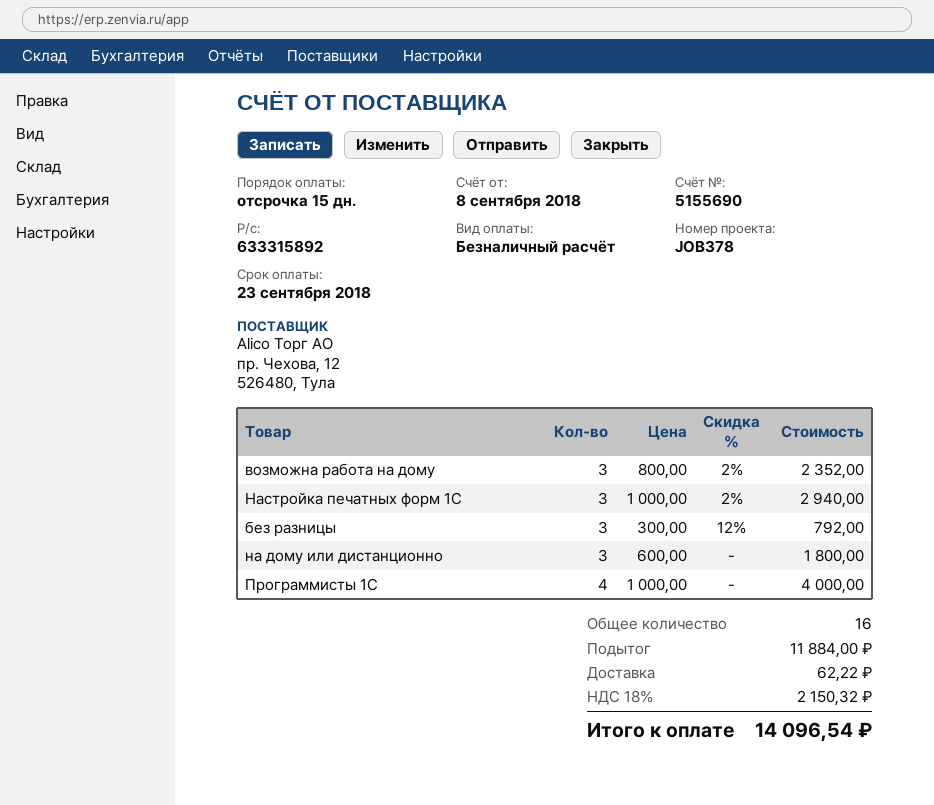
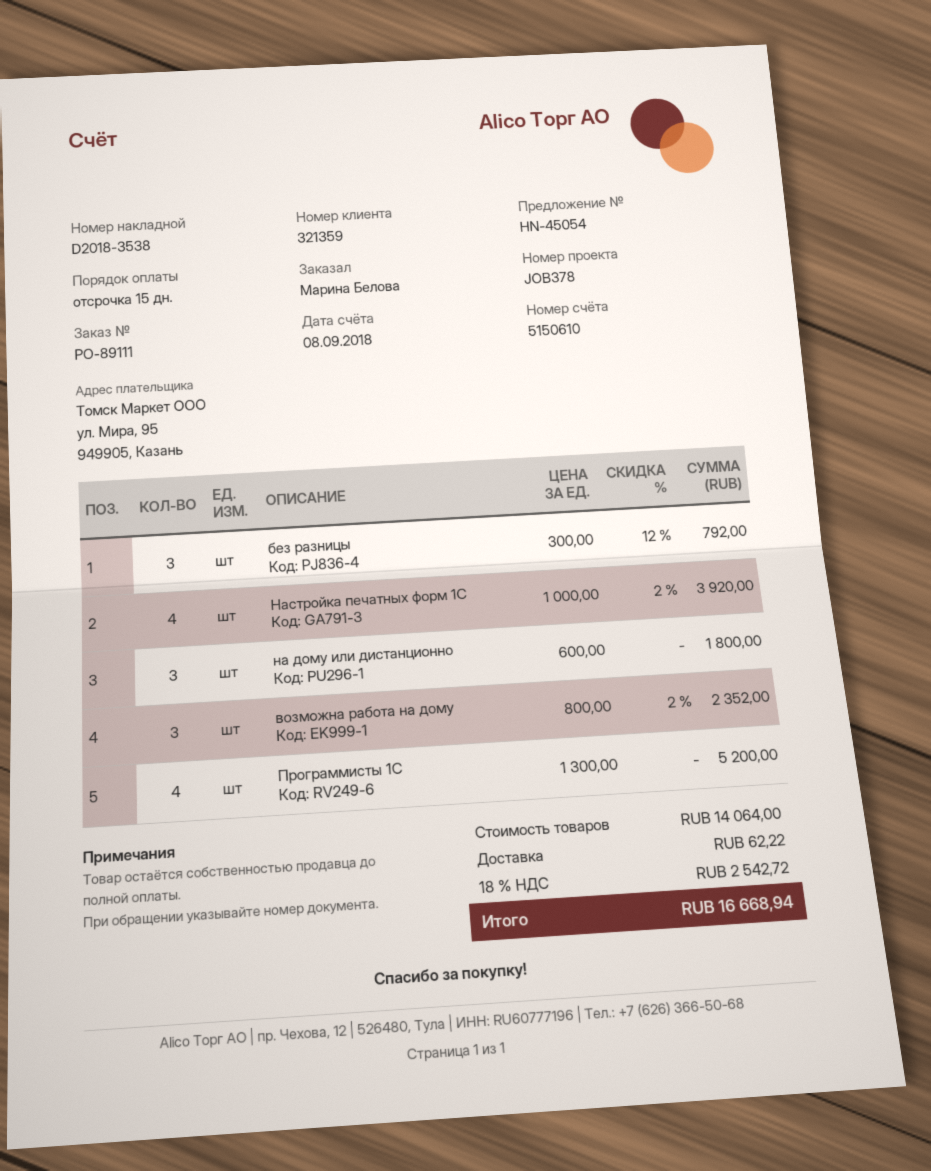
invoice number: 5155690 -> 5150610
Настройка печатных форм 1С: 3 x 1000.00 - 2% = 2940.00 -> 4 x 1000.00 - 2% = 3920.00
Программисты 1С: 4 x 1000.00 = 4000.00 -> 4 x 1300.00 = 5200.00
subtotal: 11884.00 -> 14064.00
tax: 18% = 2150.32 -> 18% = 2542.72
total: 14096.54 -> 16668.94

